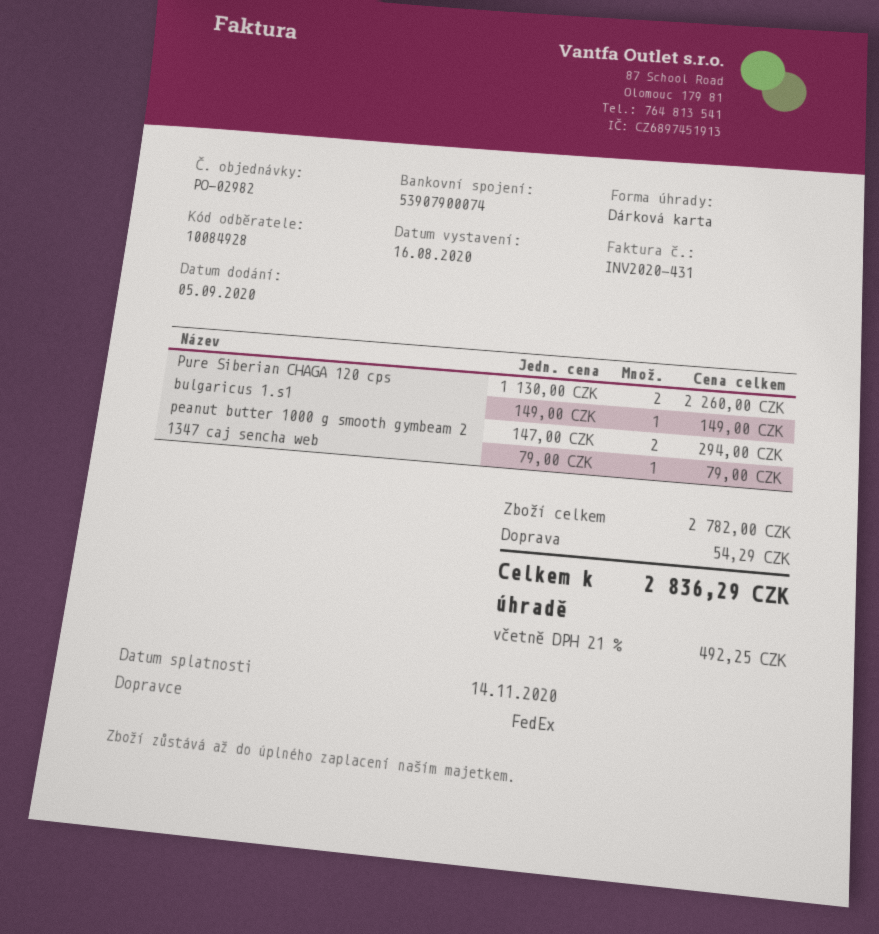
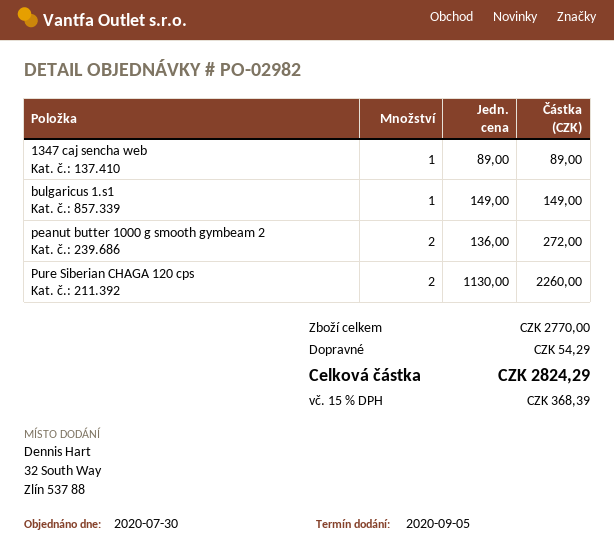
peanut butter 1000 g smooth gymbeam 2: 2 x 147.00 = 294.00 -> 2 x 136.00 = 272.00
1347 caj sencha web: 1 x 79.00 = 79.00 -> 1 x 89.00 = 89.00
subtotal: 2782.00 -> 2770.00
tax: 21% = 492.25 -> 15% = 368.39
total: 2836.29 -> 2824.29

